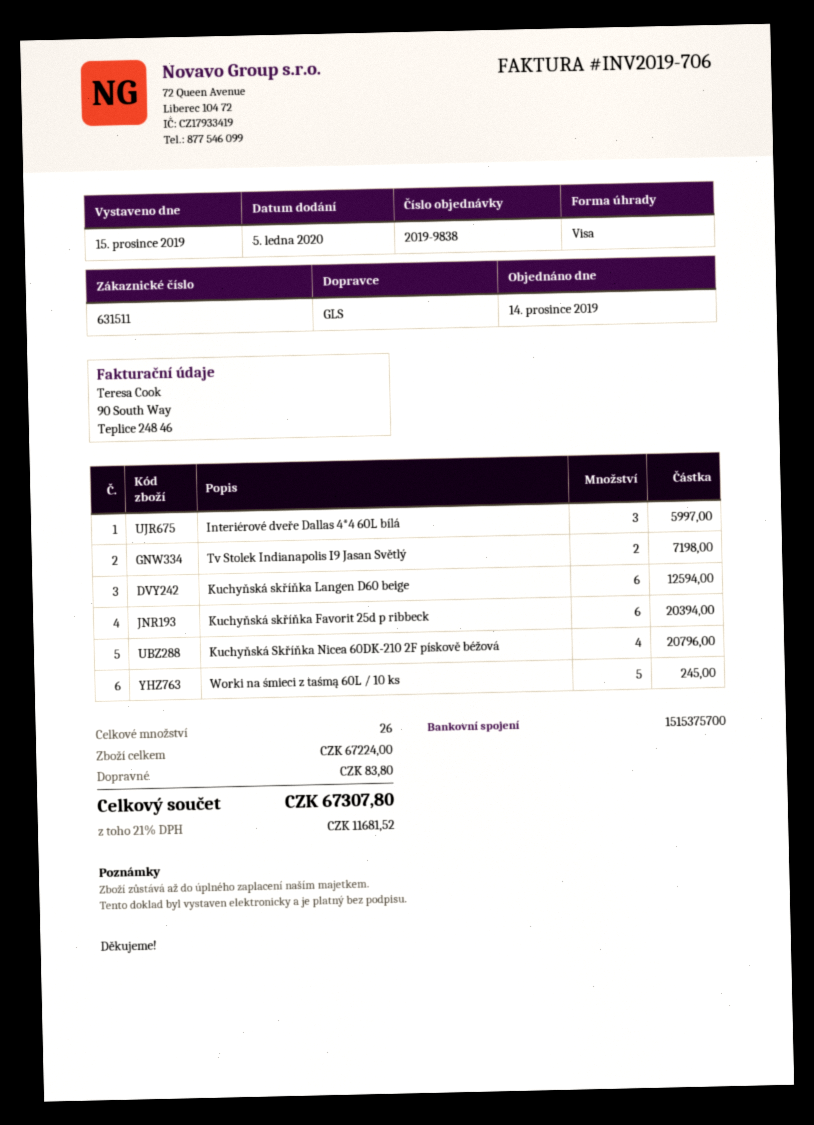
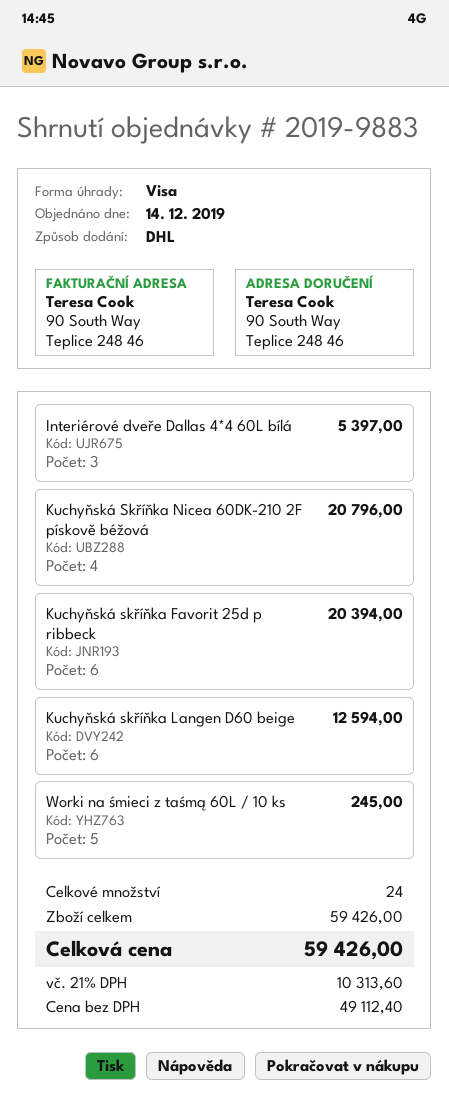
order number: 2019-9838 -> 2019-9883
shipping method: GLS -> DHL
Interiérové dveře Dallas 4*4 60L bílá: 3 for 5997.00 -> 3 for 5397.00
Tv Stolek Indianapolis I9 Jasan Světlý: 2 for 7198.00 -> none
total quantity: 26 -> 24
subtotal: 67224.00 -> 59426.00
shipping: 83.80 -> none
tax: 21% = 11681.52 -> 21% = 10313.60
total: 67307.80 -> 59426.00

